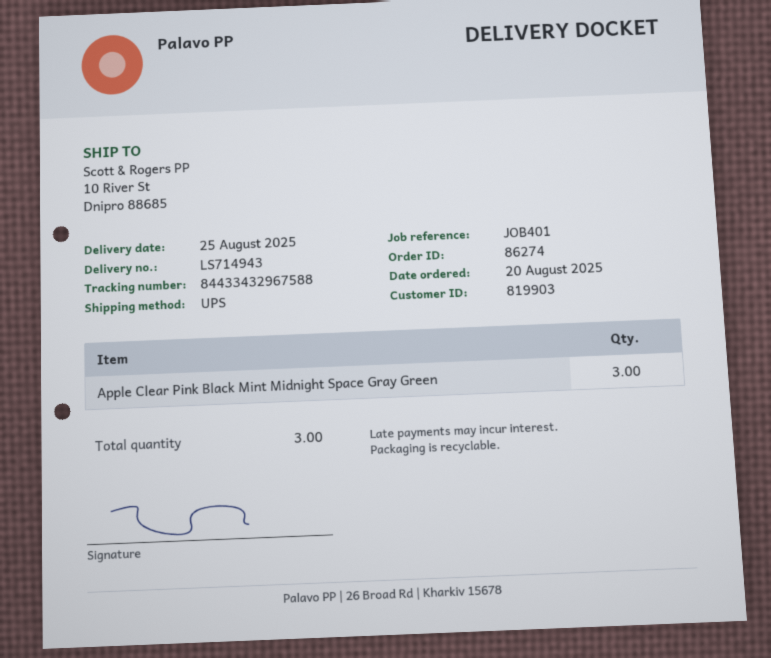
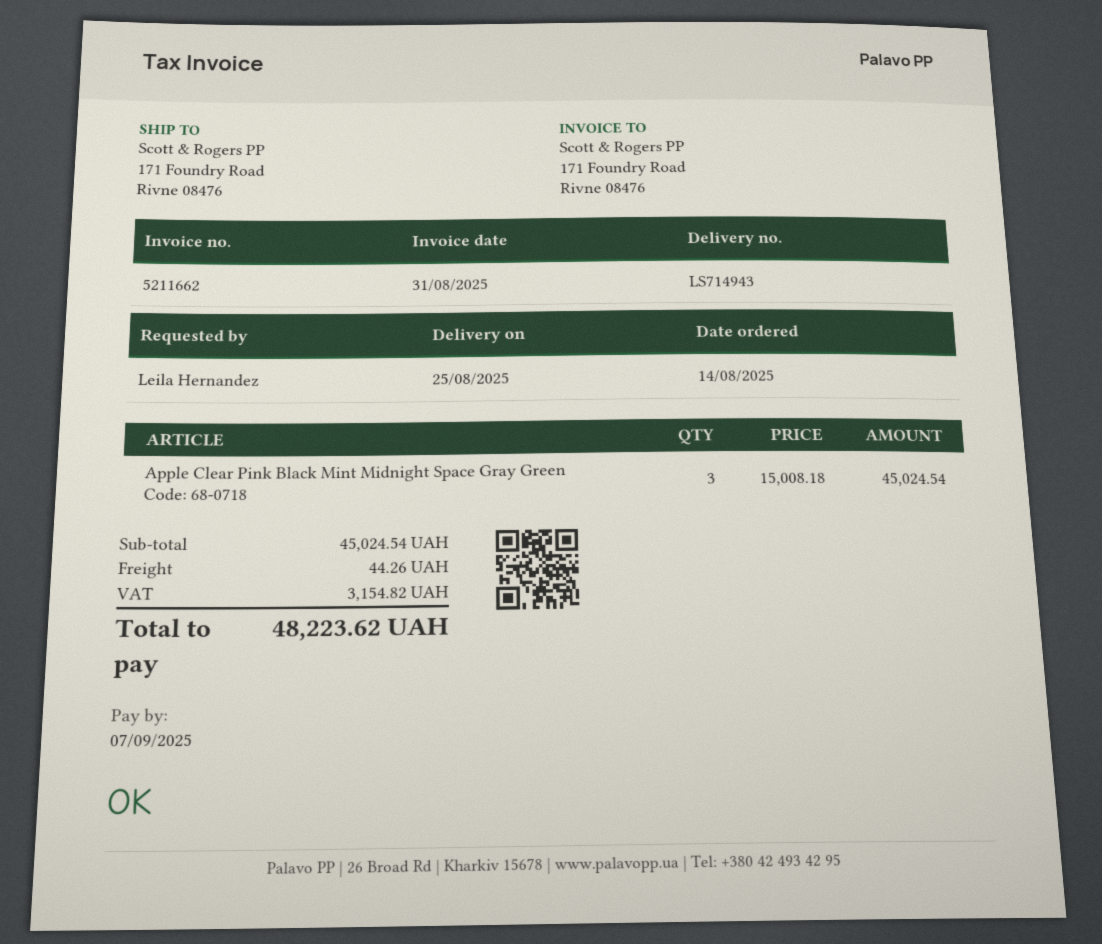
order date: 2025-08-20 -> 2025-08-14
ship to: 10 River St, Dnipro 88685 -> 171 Foundry Road, Rivne 08476

